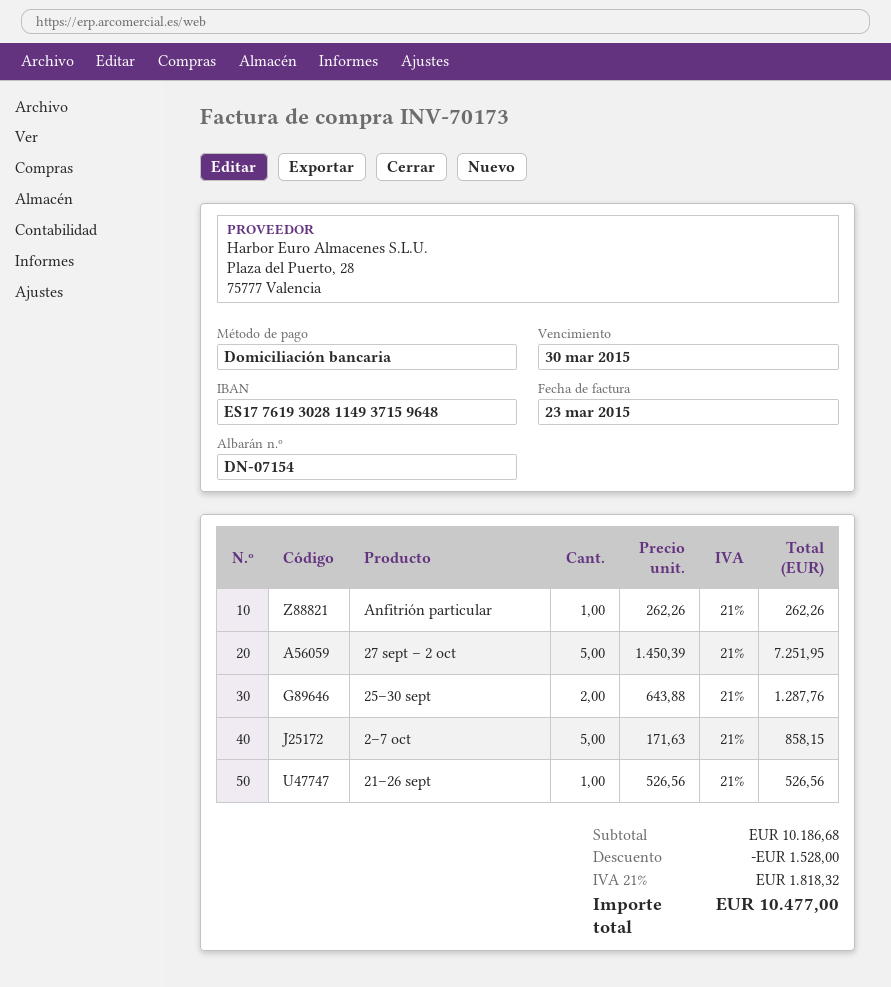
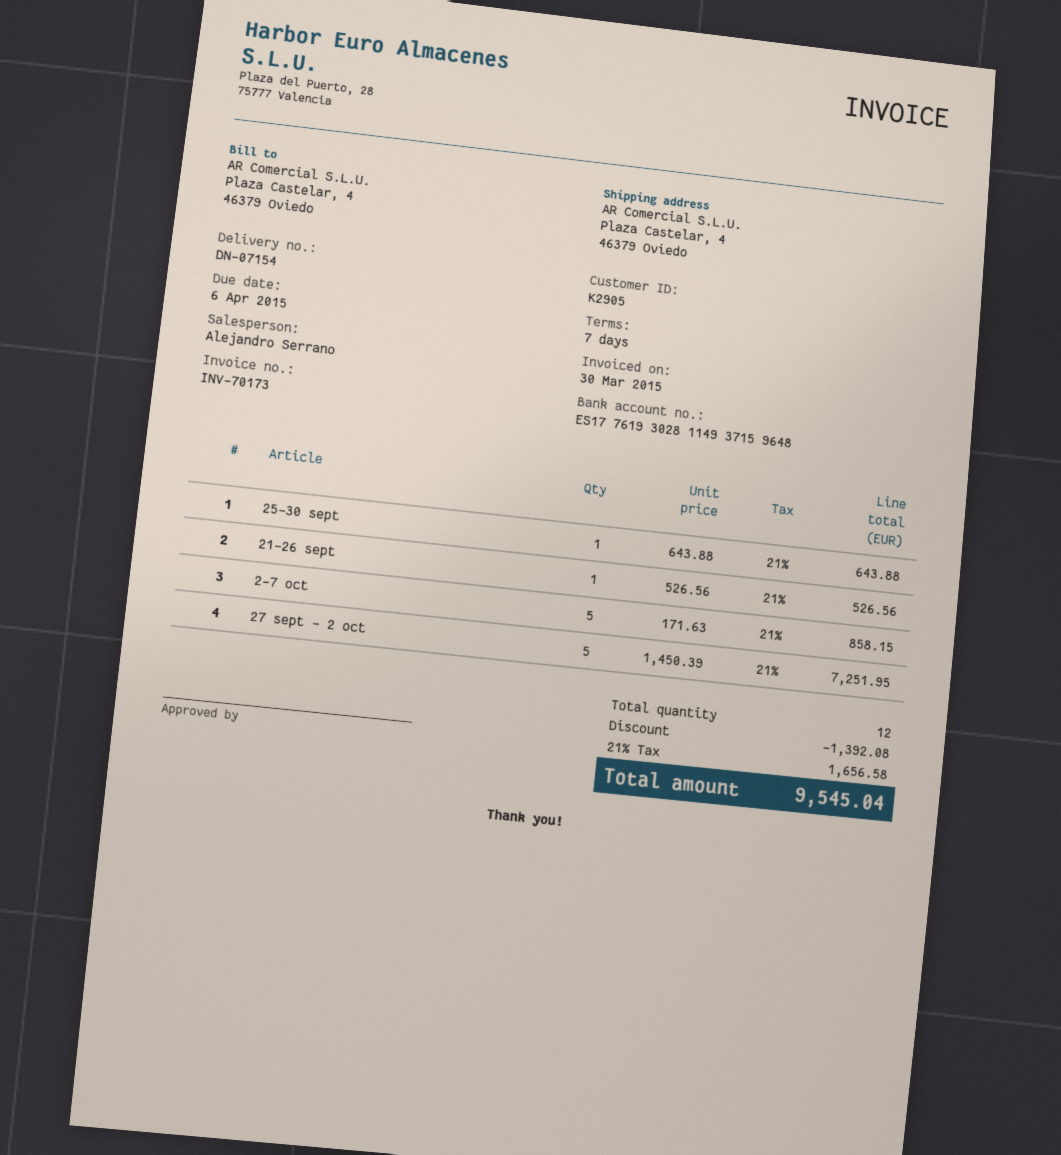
invoice date: 2015-03-23 -> 2015-03-30
due date: 2015-03-30 -> 2015-04-06
Anfitrión particular: 1 x 262.26 = 262.26 -> none
25–30 sept: 2 x 643.88 = 1287.76 -> 1 x 643.88 = 643.88
discount: 1528.00 -> 1392.08
tax: 21% = 1818.32 -> 21% = 1656.58
total: 10477.00 -> 9545.04

